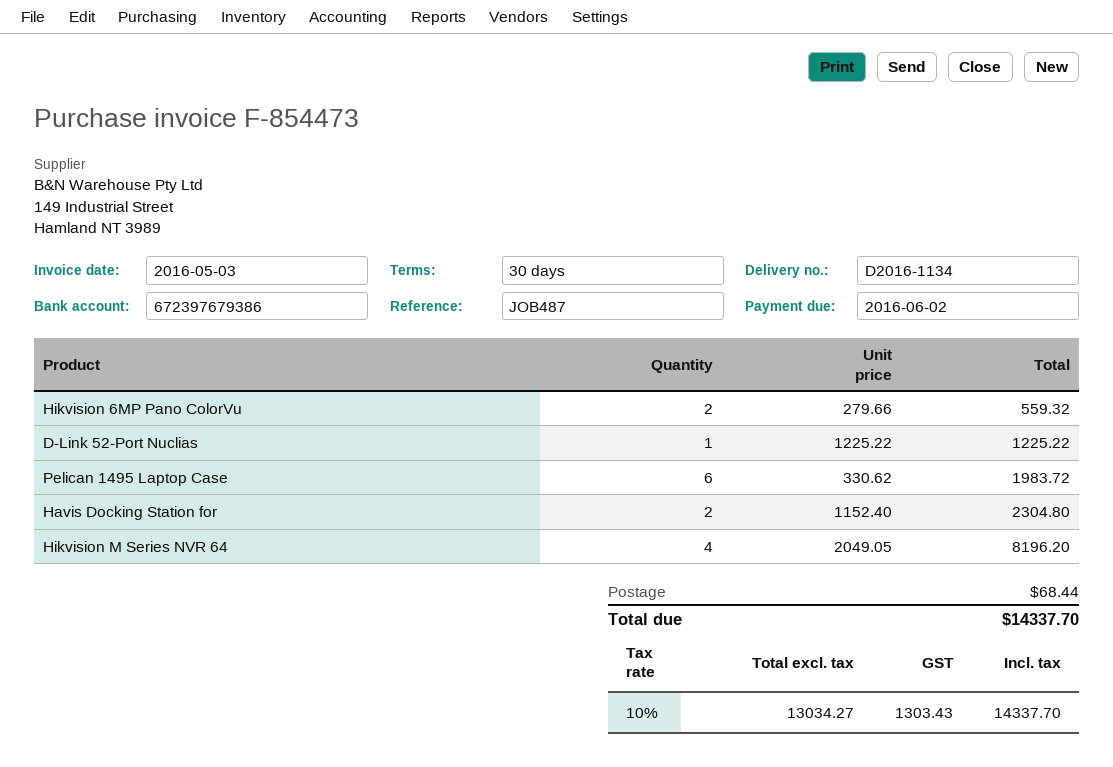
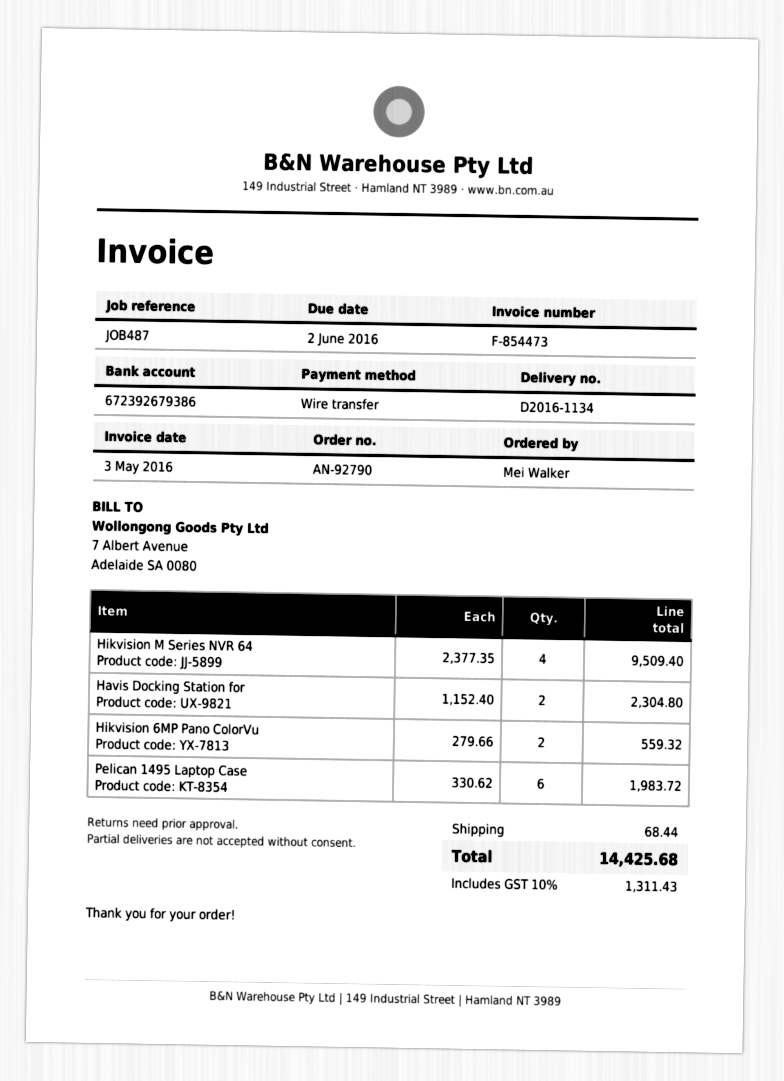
bank account: 672397679386 -> 672392679386
D-Link 52-Port Nuclias: 1 x 1225.22 = 1225.22 -> none
Hikvision M Series NVR 64: 4 x 2049.05 = 8196.20 -> 4 x 2377.35 = 9509.40
tax: 10% = 1303.43 -> 10% = 1311.43
total: 14337.70 -> 14425.68

